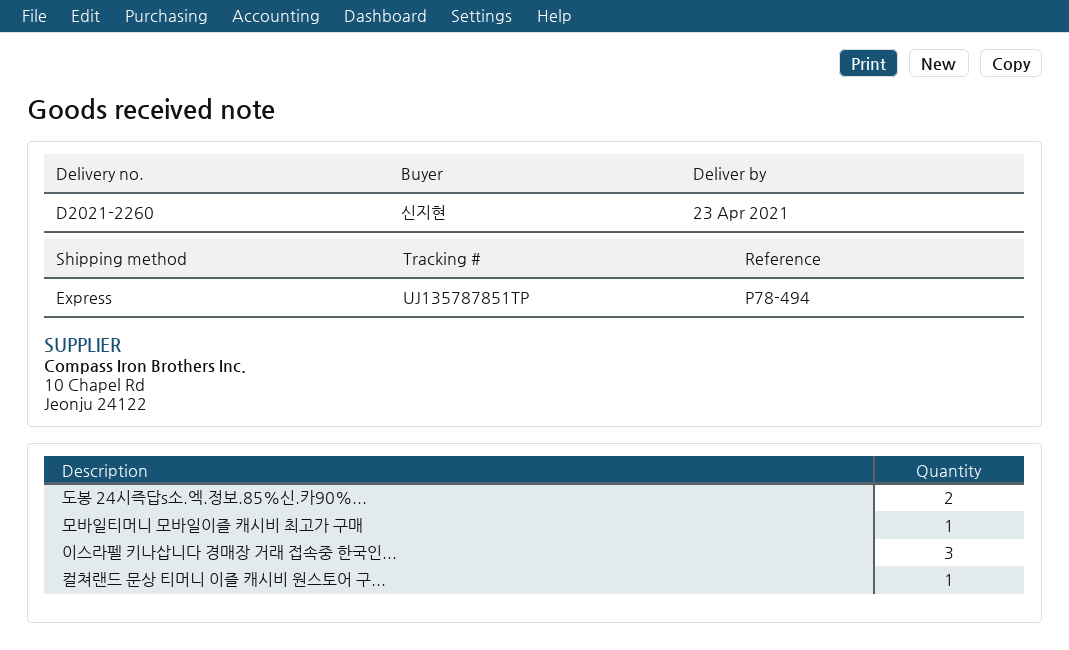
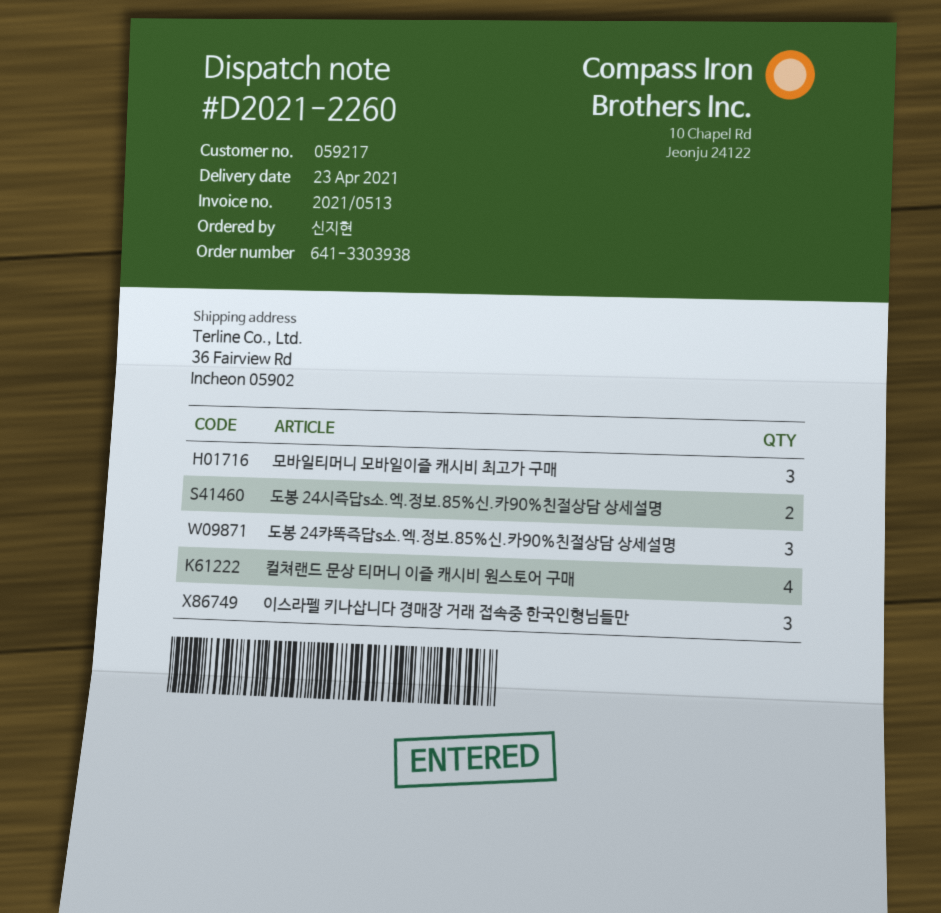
모바일티머니 모바일이즐 캐시비 최고가 구매: 1 -> 3
컬쳐랜드 문상 티머니 이즐 캐시비 원스토어 구...: 1 -> 4
도봉 24캬똑즉답s소.엑.정보.85%신.카90%친절상담 상세설명: none -> 3

